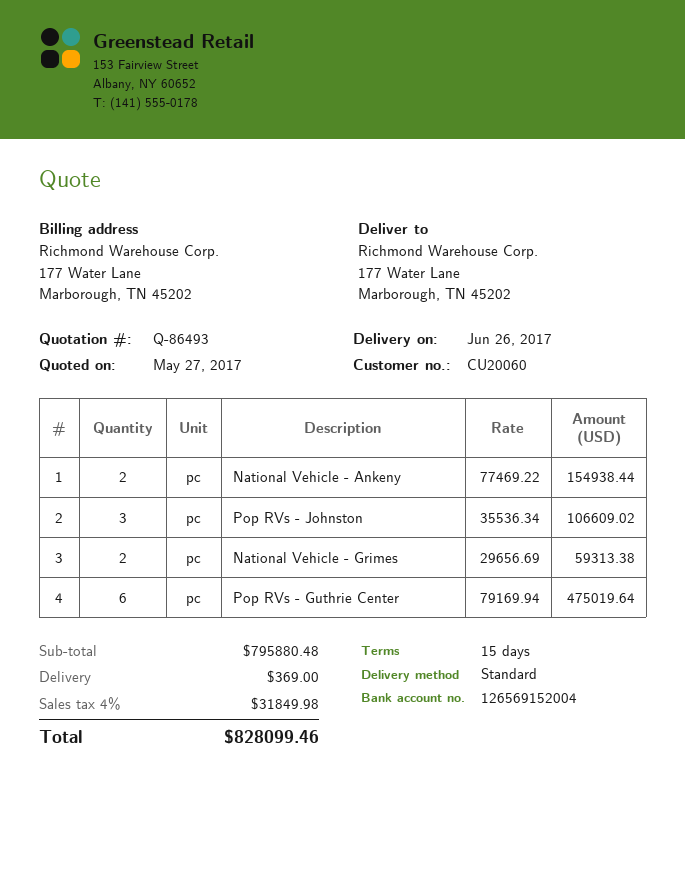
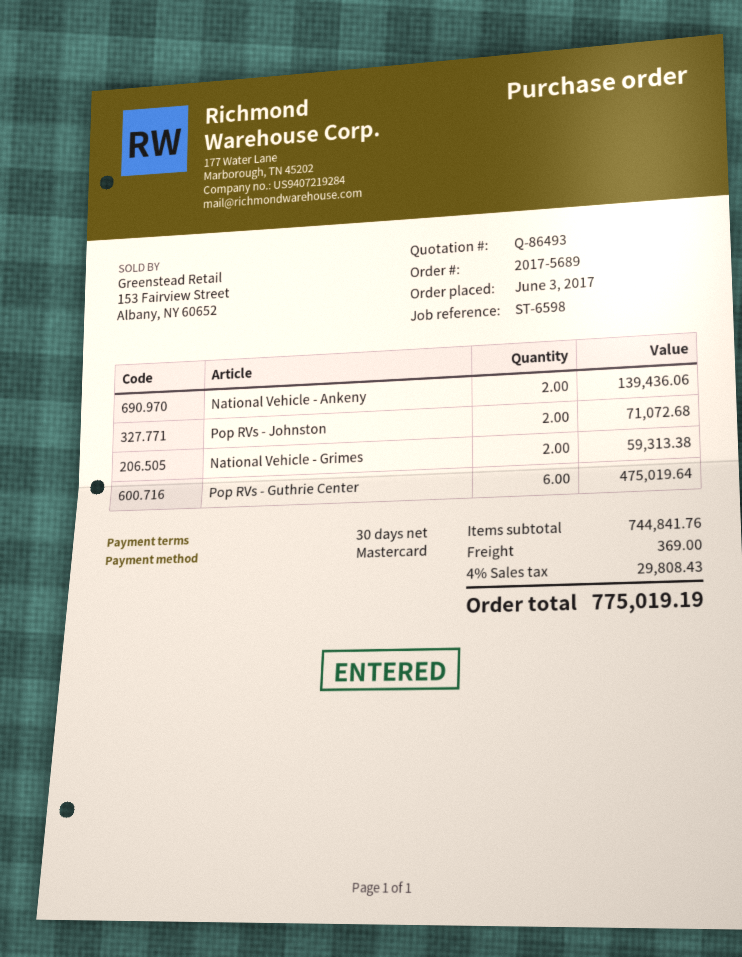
payment terms: 15 days -> 30 days
National Vehicle - Ankeny: 2 for 154938.44 -> 2 for 139436.06
Pop RVs - Johnston: 3 for 106609.02 -> 2 for 71072.68
subtotal: 795880.48 -> 744841.76
tax: 4% = 31849.98 -> 4% = 29808.43
total: 828099.46 -> 775019.19

